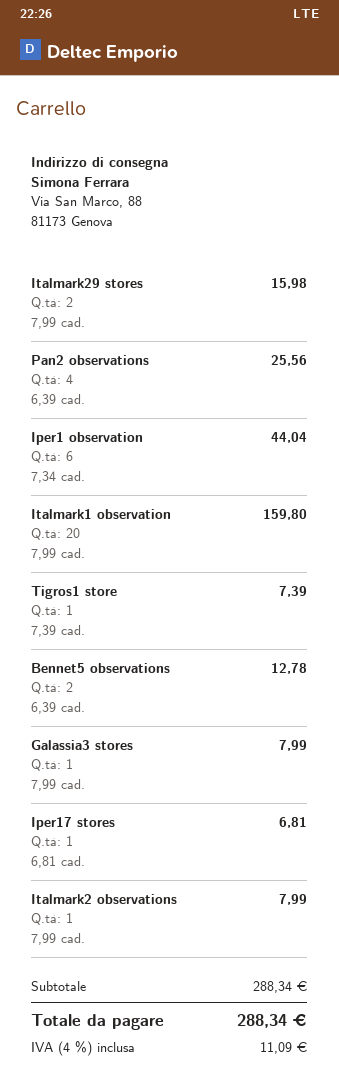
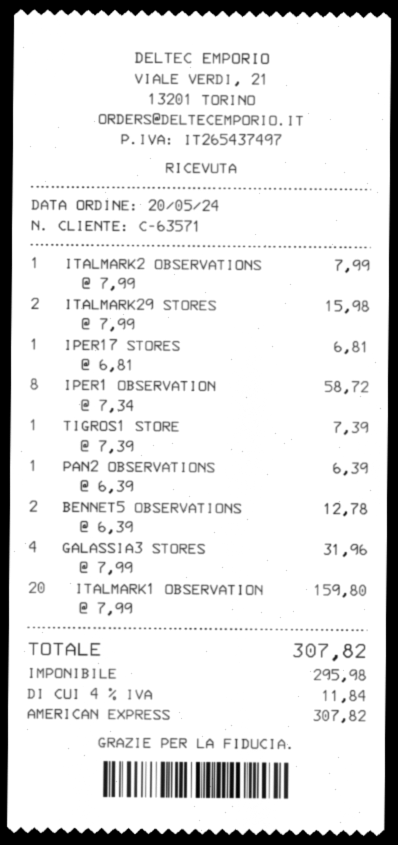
Pan2 observations: 4 x 6.39 = 25.56 -> 1 x 6.39 = 6.39
Iper1 observation: 6 x 7.34 = 44.04 -> 8 x 7.34 = 58.72
Galassia3 stores: 1 x 7.99 = 7.99 -> 4 x 7.99 = 31.96
tax: 4% = 11.09 -> 4% = 11.84
total: 288.34 -> 307.82

